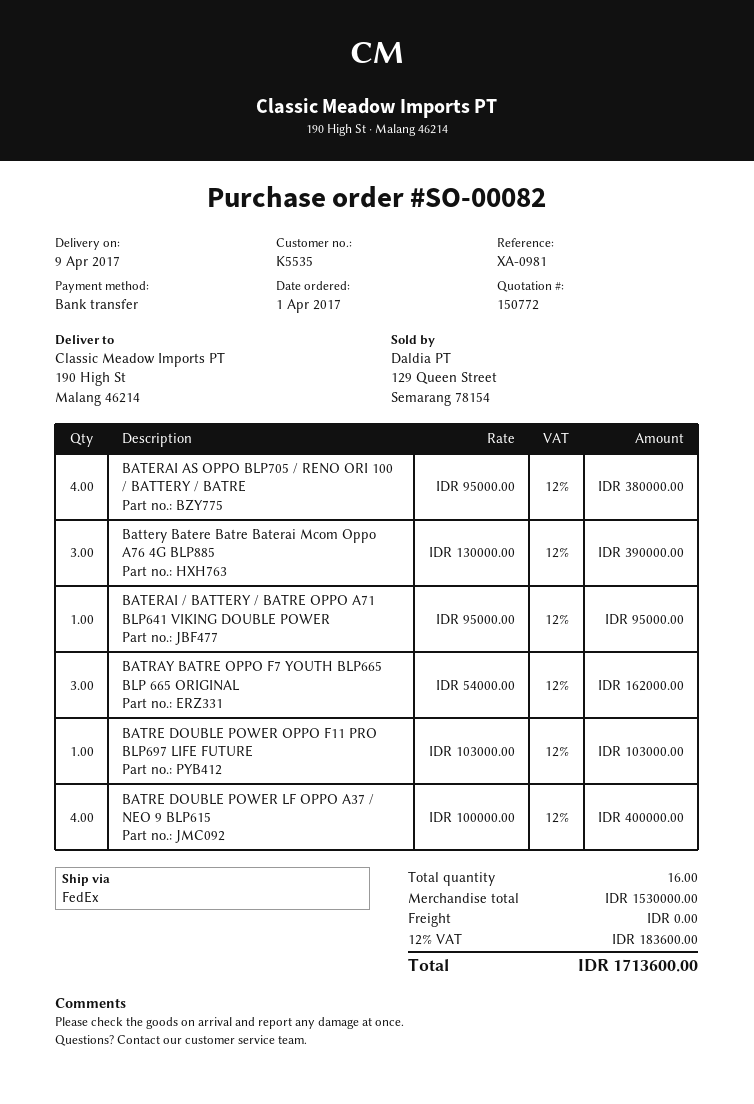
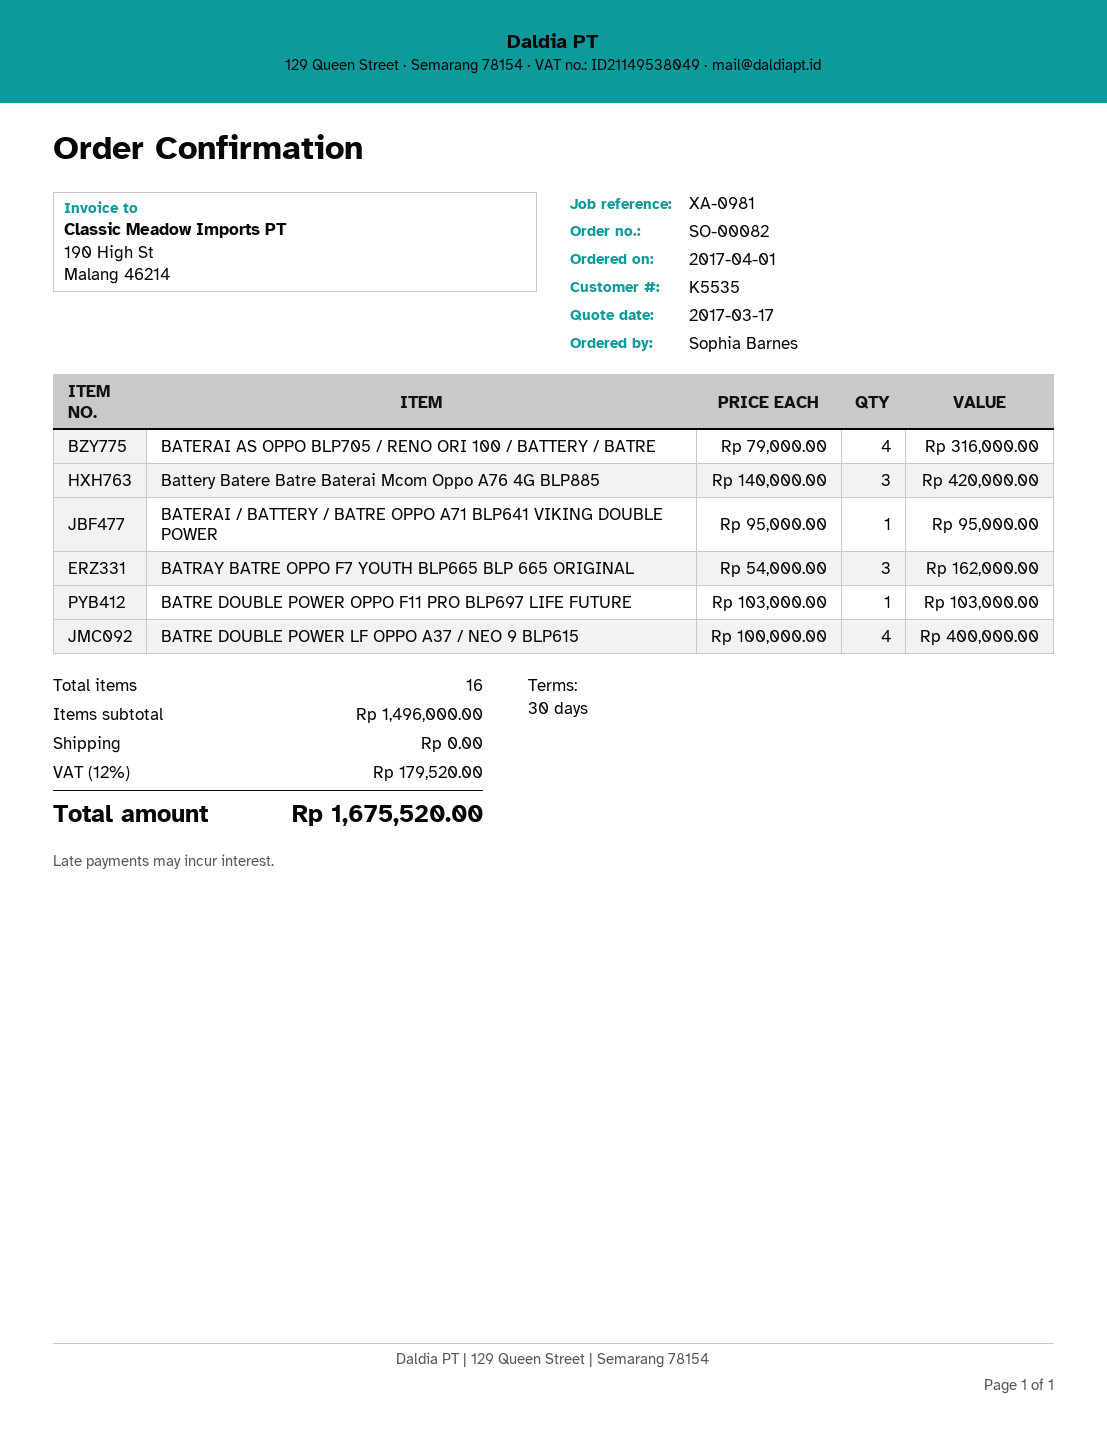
BATERAI AS OPPO BLP705 / RENO ORI 100 / BATTERY / BATRE: 4 x 95000.00 = 380000.00 -> 4 x 79000.00 = 316000.00
Battery Batere Batre Baterai Mcom Oppo A76 4G BLP885: 3 x 130000.00 = 390000.00 -> 3 x 140000.00 = 420000.00
subtotal: 1530000.00 -> 1496000.00
tax: 12% = 183600.00 -> 12% = 179520.00
total: 1713600.00 -> 1675520.00

